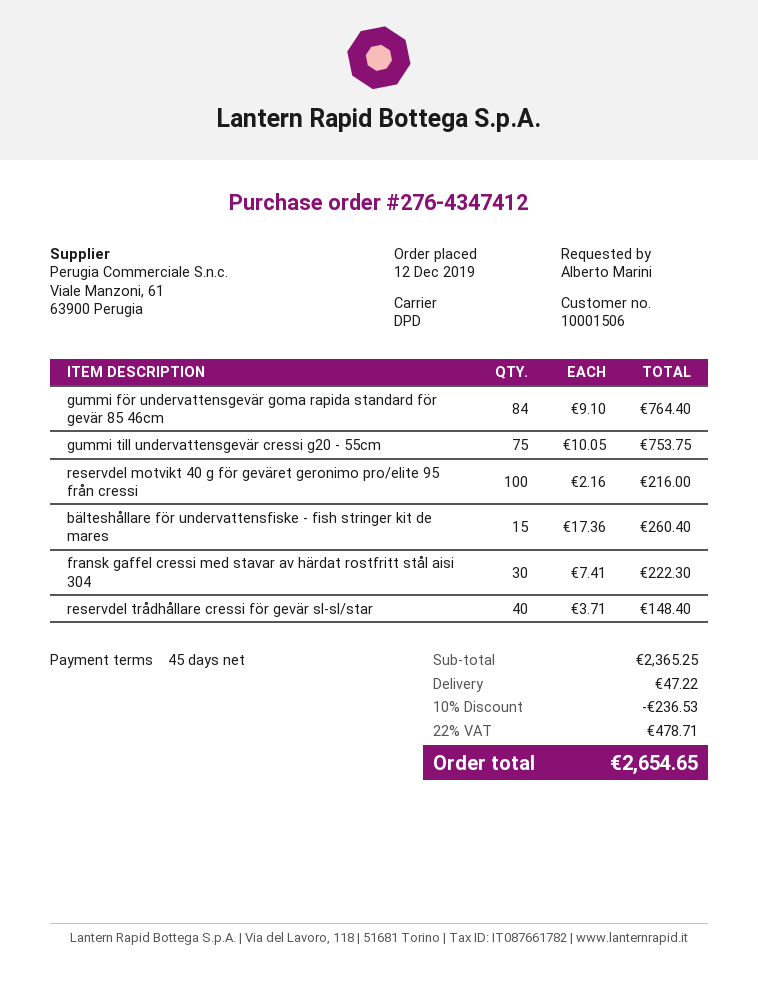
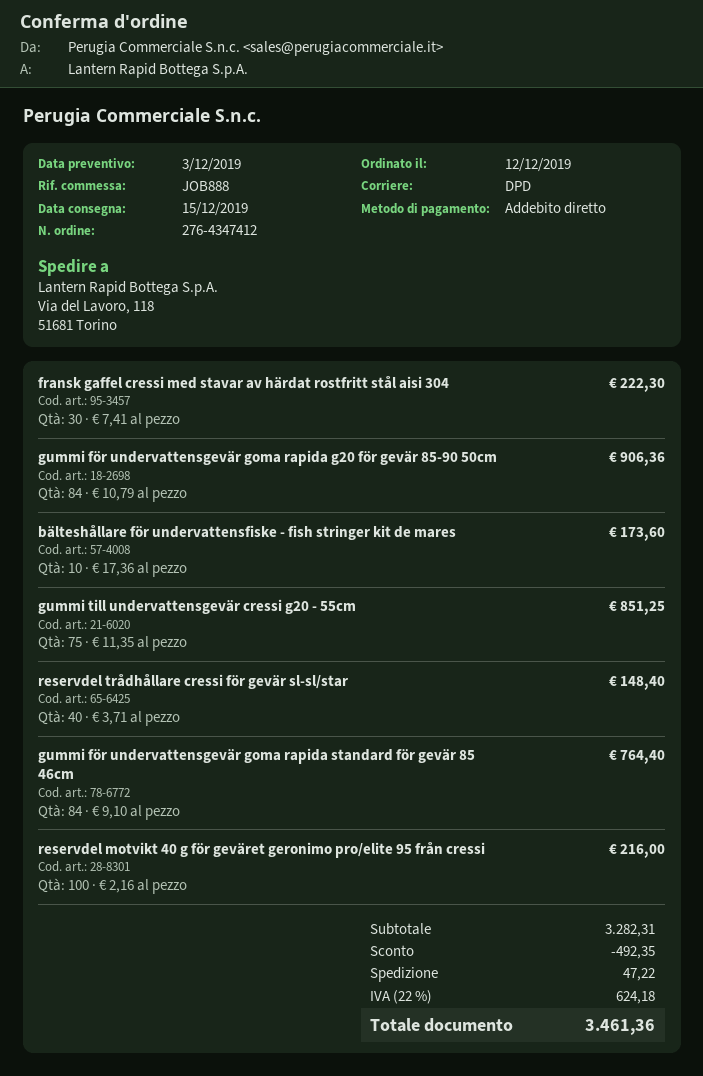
gummi till undervattensgevär cressi g20 - 55cm: 75 x 10.05 = 753.75 -> 75 x 11.35 = 851.25
bälteshållare för undervattensfiske - fish stringer kit de mares: 15 x 17.36 = 260.40 -> 10 x 17.36 = 173.60
gummi för undervattensgevär goma rapida g20 för gevär 85-90 50cm: none -> 84 x 10.79 = 906.36
subtotal: 2365.25 -> 3282.31
discount: 236.53 -> 492.35
tax: 22% = 478.71 -> 22% = 624.18
total: 2654.65 -> 3461.36

